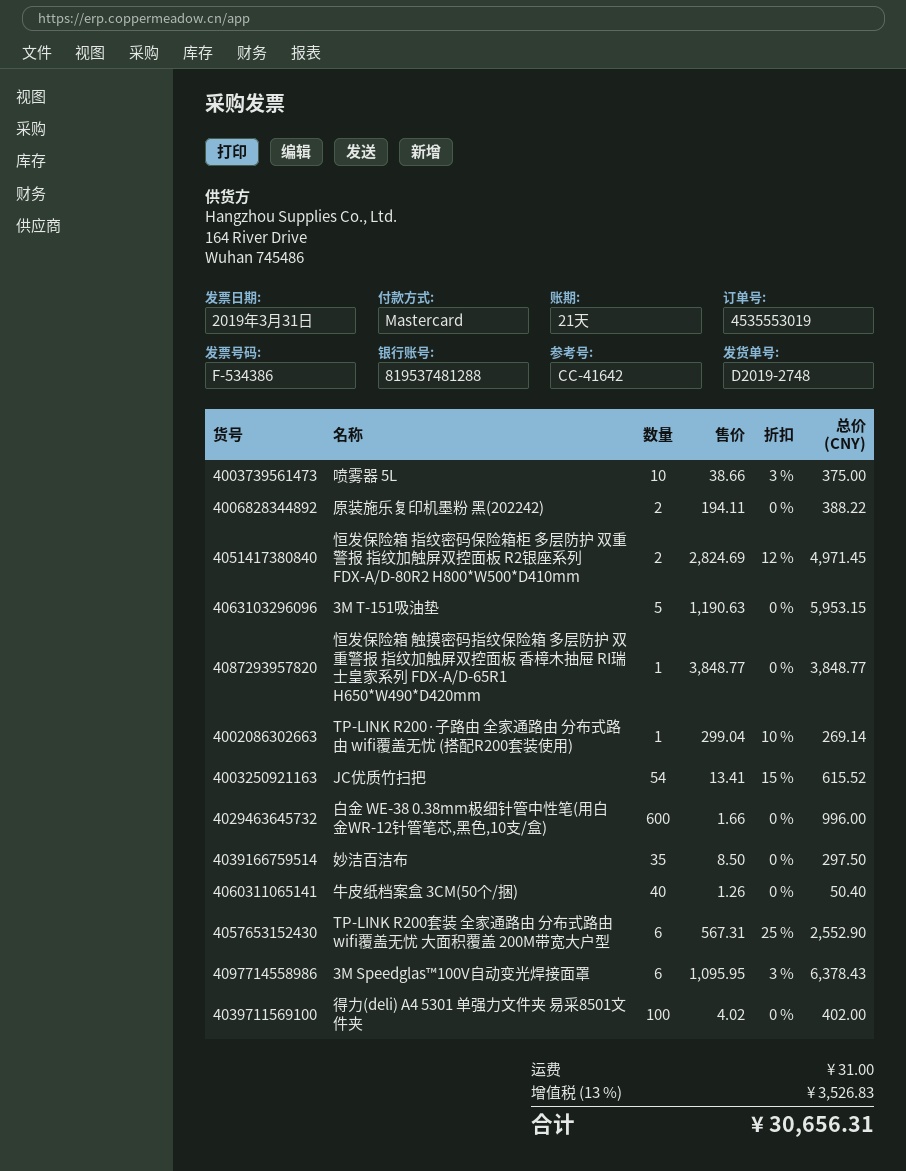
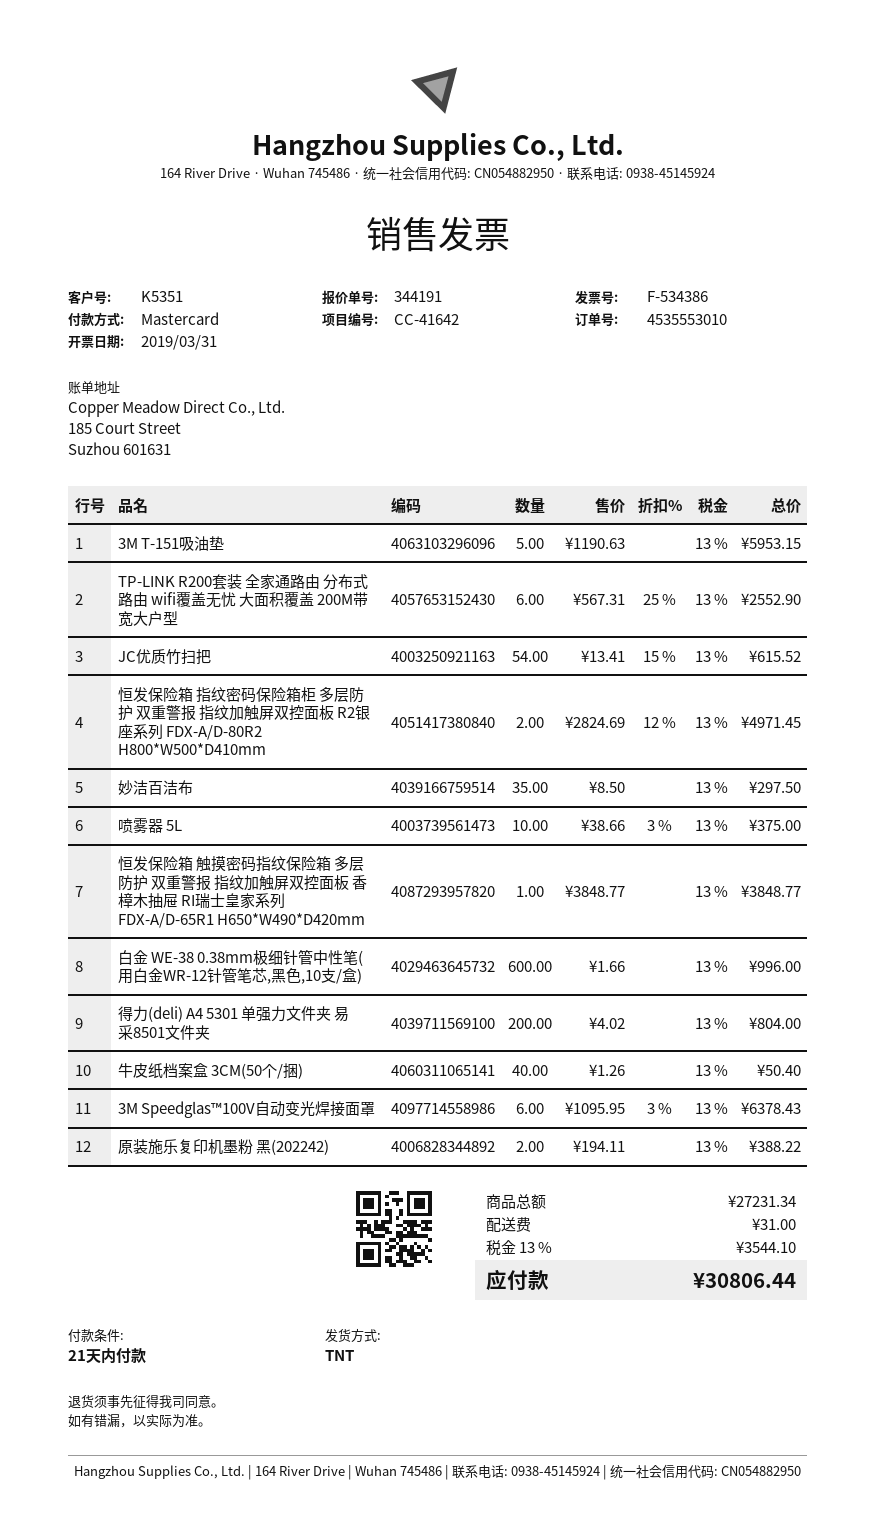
order number: 4535553019 -> 4535553010
TP-LINK R200·子路由 全家通路由 分布式路由 wifi覆盖无忧 (搭配R200套装使用): 1 x 299.04 - 10% = 269.14 -> none
得力(deli) A4 5301 单强力文件夹 易采8501文件夹: 100 x 4.02 = 402.00 -> 200 x 4.02 = 804.00
tax: 13% = 3526.83 -> 13% = 3544.10
total: 30656.31 -> 30806.44

